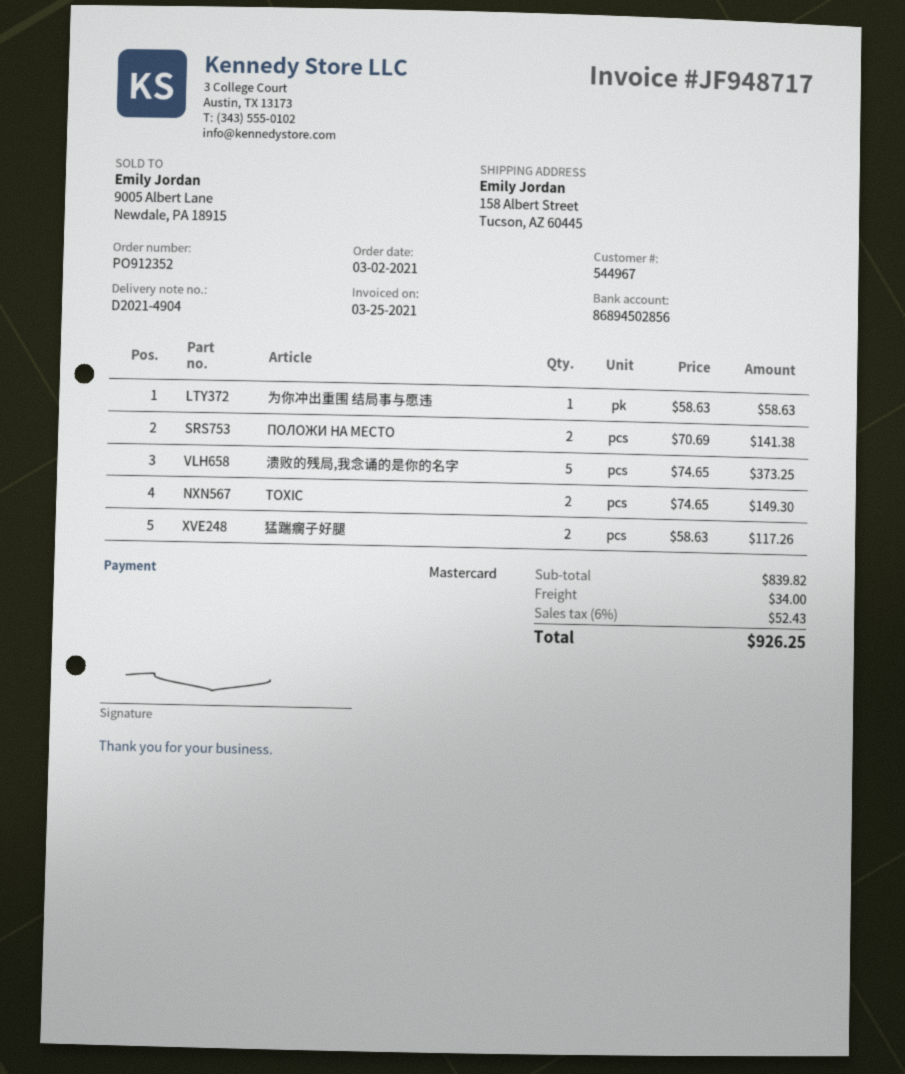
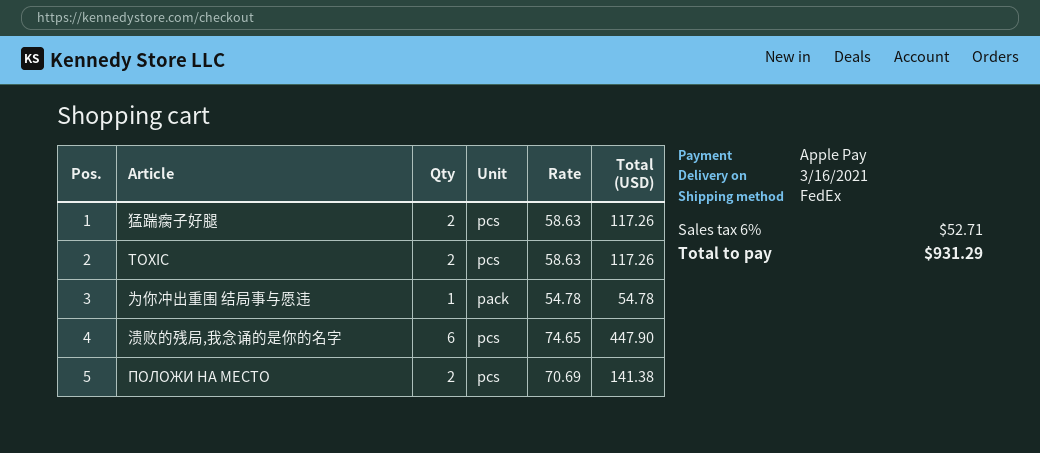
payment method: Mastercard -> Apple Pay
为你冲出重围 结局事与愿违: 1 x 58.63 = 58.63 -> 1 x 54.78 = 54.78
溃败的残局,我念诵的是你的名字: 5 x 74.65 = 373.25 -> 6 x 74.65 = 447.90
TOXIC: 2 x 74.65 = 149.30 -> 2 x 58.63 = 117.26
shipping: 34.00 -> none
tax: 6% = 52.43 -> 6% = 52.71
total: 926.25 -> 931.29

